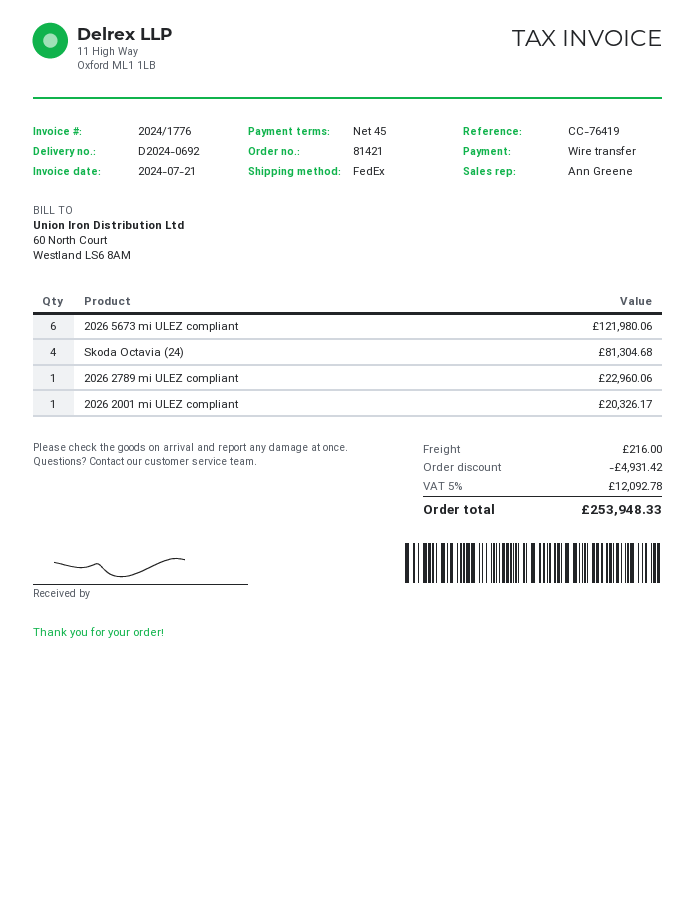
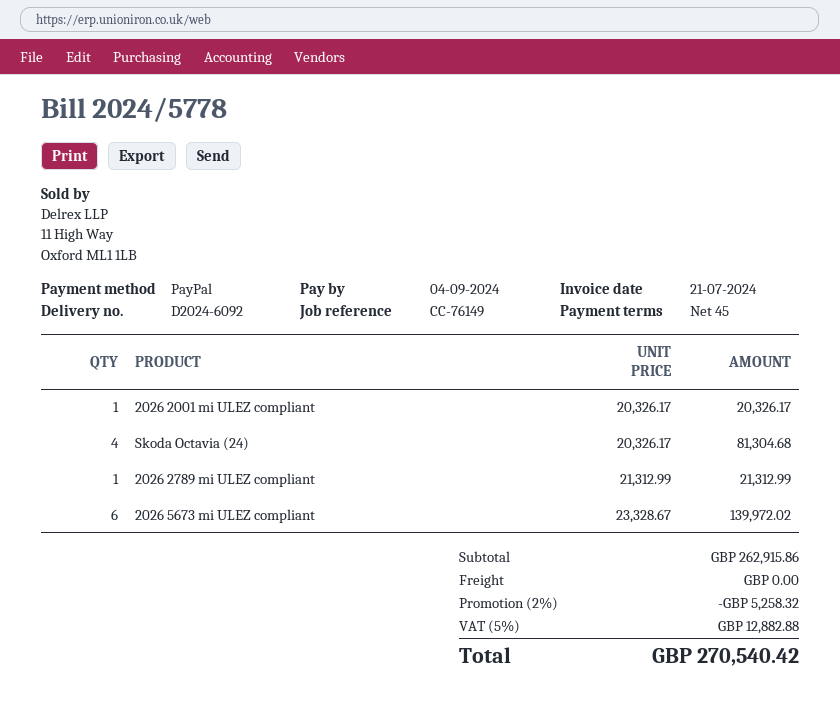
delivery note number: D2024-0692 -> D2024-6092
invoice number: 2024/1776 -> 2024/5778
reference: CC-76419 -> CC-76149
payment method: bank transfer -> PayPal
2026 5673 mi ULEZ compliant: 6 for 121980.06 -> 6 for 139972.02
2026 2789 mi ULEZ compliant: 1 for 22960.06 -> 1 for 21312.99
discount: 4931.42 -> 5258.32
shipping: 216.00 -> 0.00
tax: 5% = 12092.78 -> 5% = 12882.88
total: 253948.33 -> 270540.42

